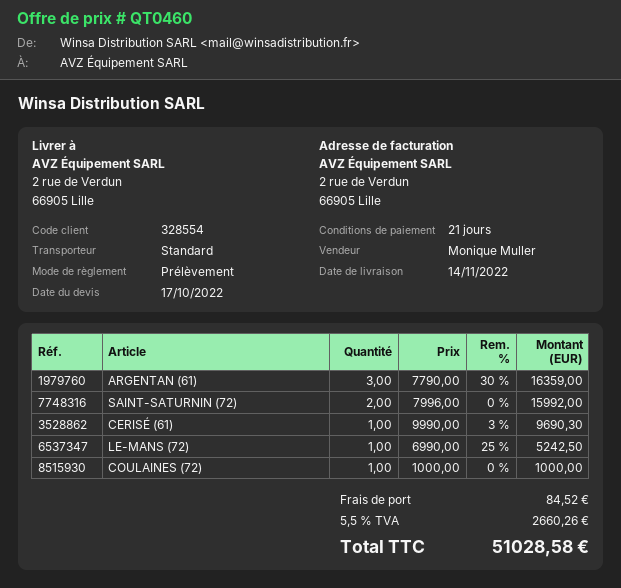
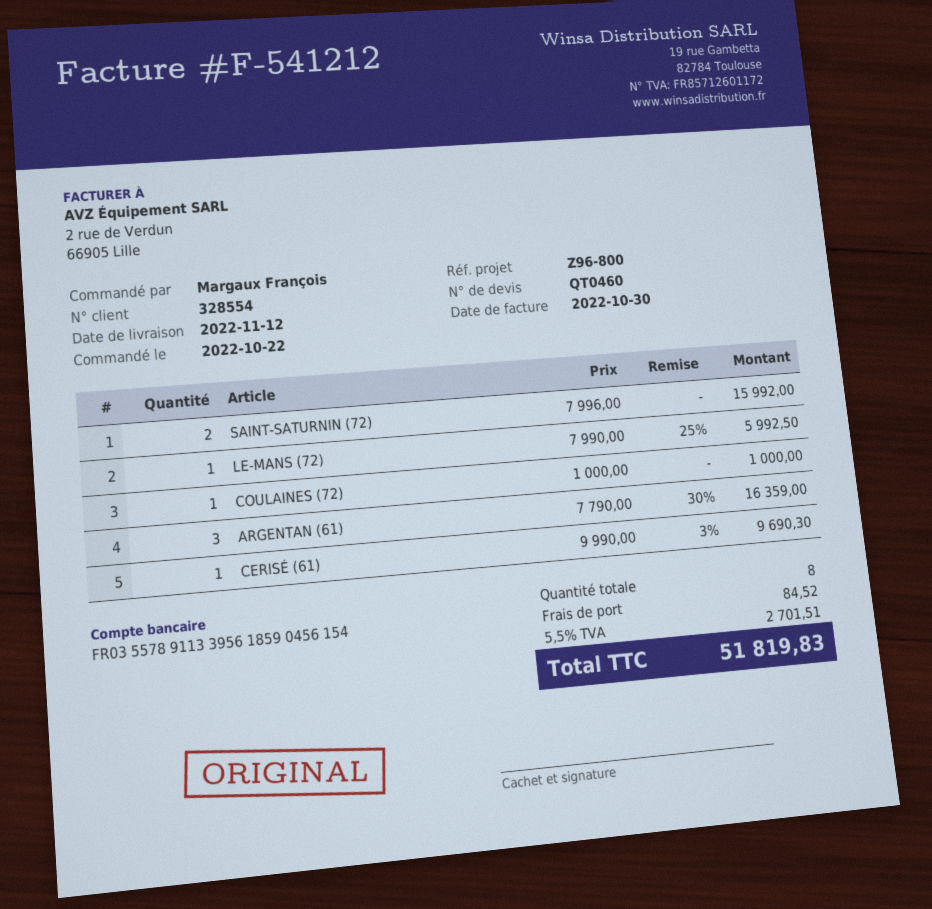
delivery date: 2022-11-14 -> 2022-11-12
LE-MANS (72): 1 x 6990.00 - 25% = 5242.50 -> 1 x 7990.00 - 25% = 5992.50
tax: 5.5% = 2660.26 -> 5.5% = 2701.51
total: 51028.58 -> 51819.83

